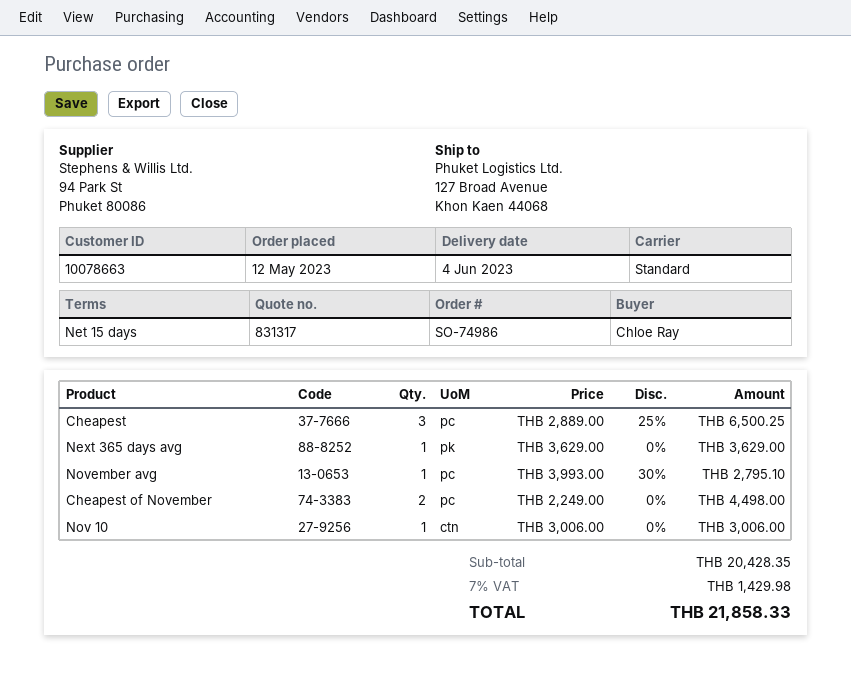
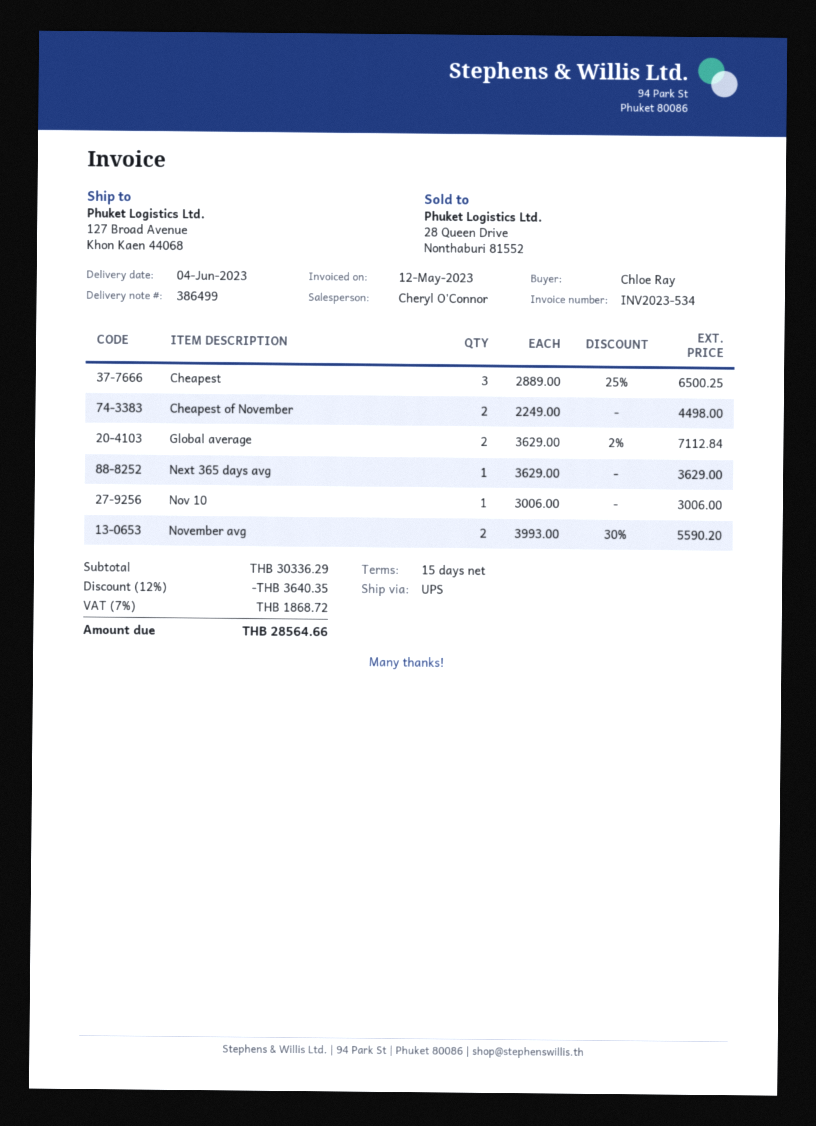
shipping method: standard -> UPS
November avg: 1 x 3993.00 - 30% = 2795.10 -> 2 x 3993.00 - 30% = 5590.20
Global average: none -> 2 x 3629.00 - 2% = 7112.84
subtotal: 20428.35 -> 30336.29
discount: none -> 12% = 3640.35
tax: 7% = 1429.98 -> 7% = 1868.72
total: 21858.33 -> 28564.66

